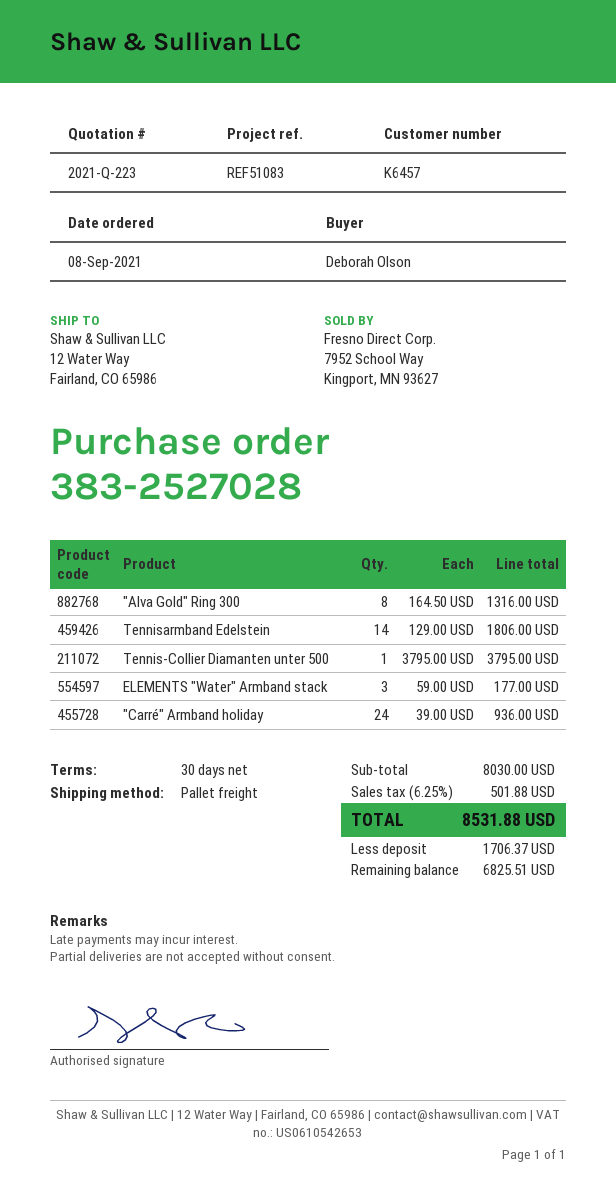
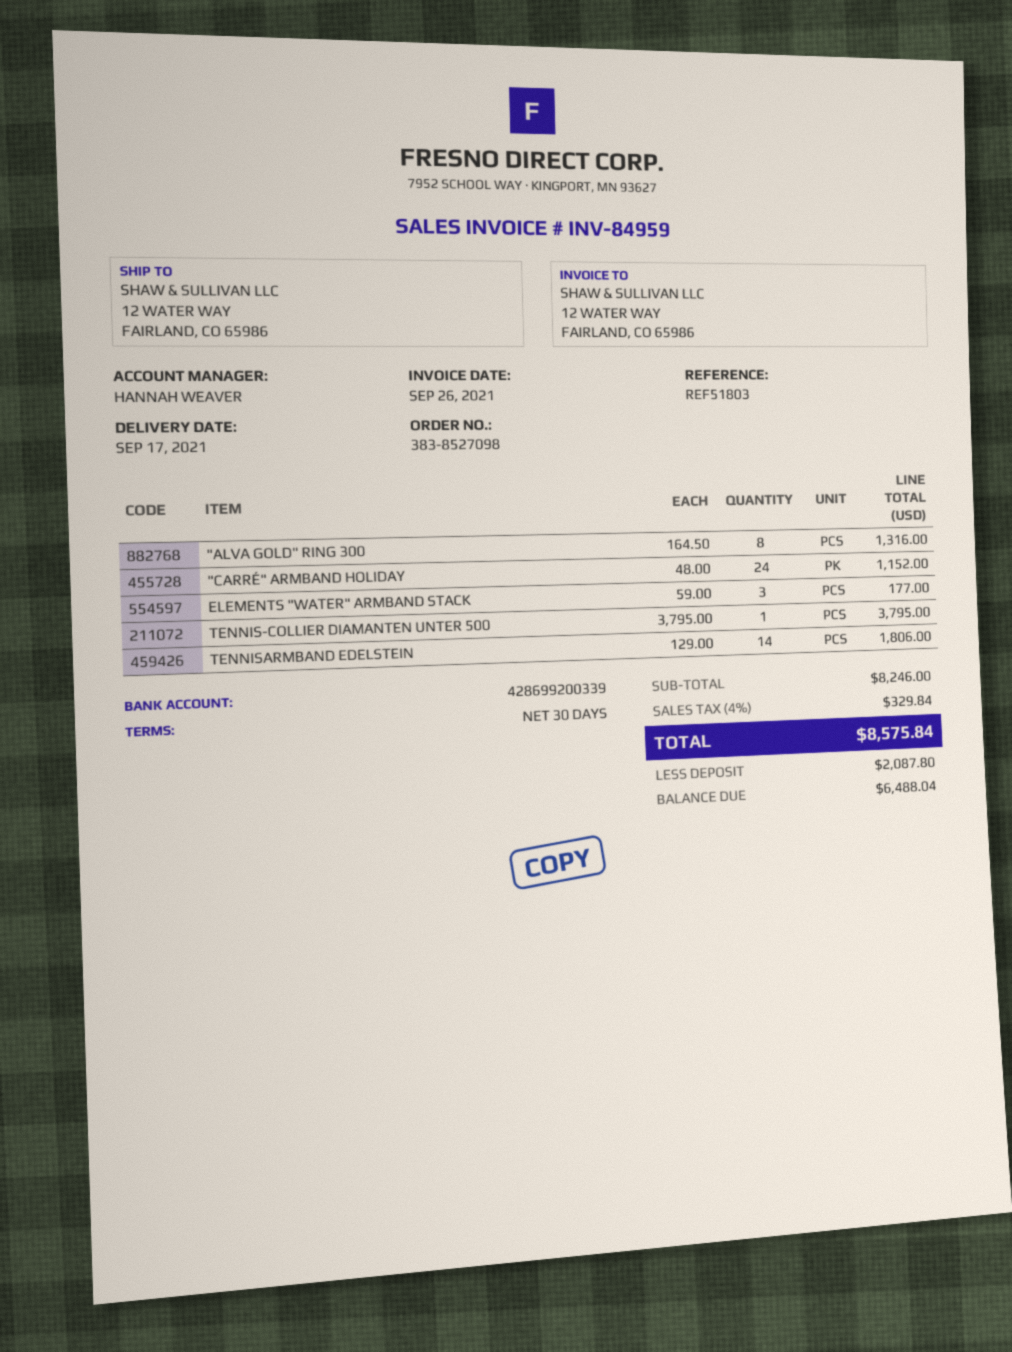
order number: 383-2527028 -> 383-8527098
reference: REF51083 -> REF51803
"Carré" Armband holiday: 24 x 39.00 = 936.00 -> 24 x 48.00 = 1152.00
subtotal: 8030.00 -> 8246.00
tax: 6.25% = 501.88 -> 4% = 329.84
total: 8531.88 -> 8575.84
deposit: 1706.37 -> 2087.80
balance: 6825.51 -> 6488.04

